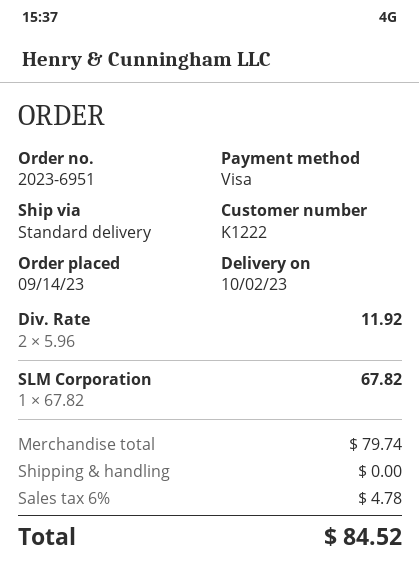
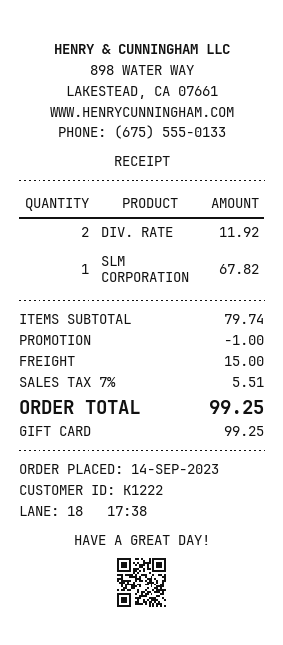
payment method: Visa -> gift card
discount: none -> 1.00
shipping: 0.00 -> 15.00
tax: 6% = 4.78 -> 7% = 5.51
total: 84.52 -> 99.25

